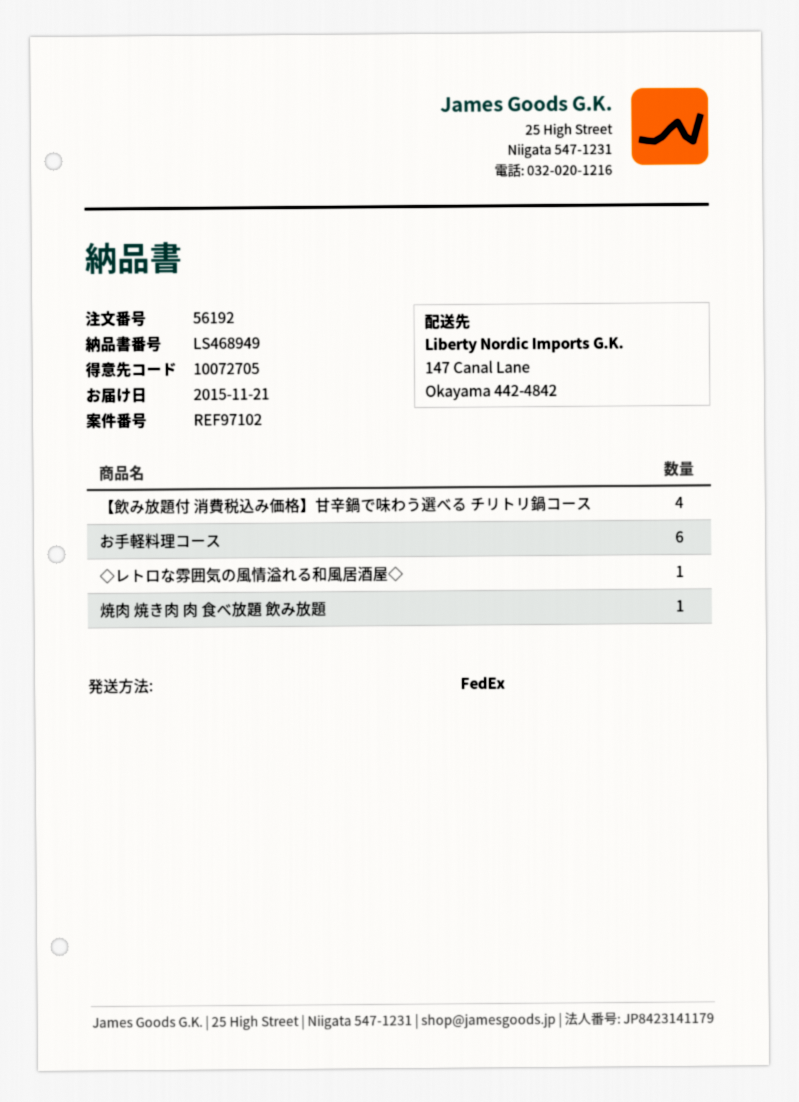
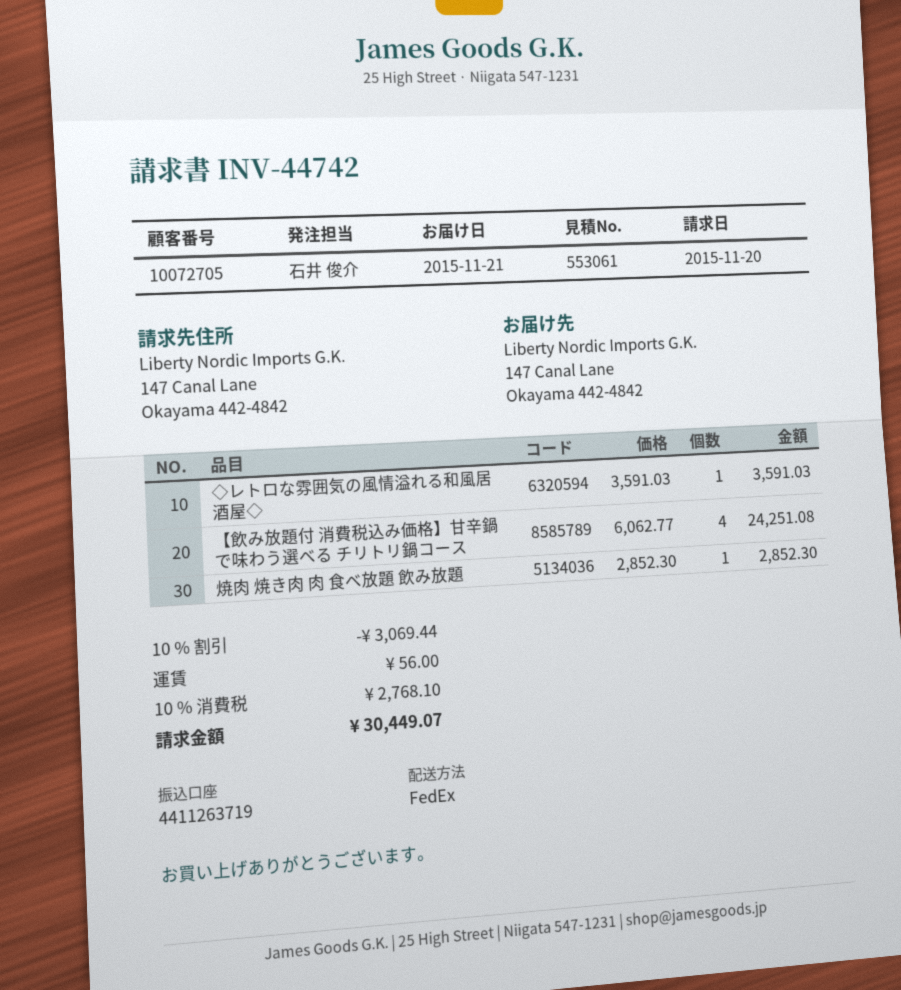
お手軽料理コース: 6 -> none

